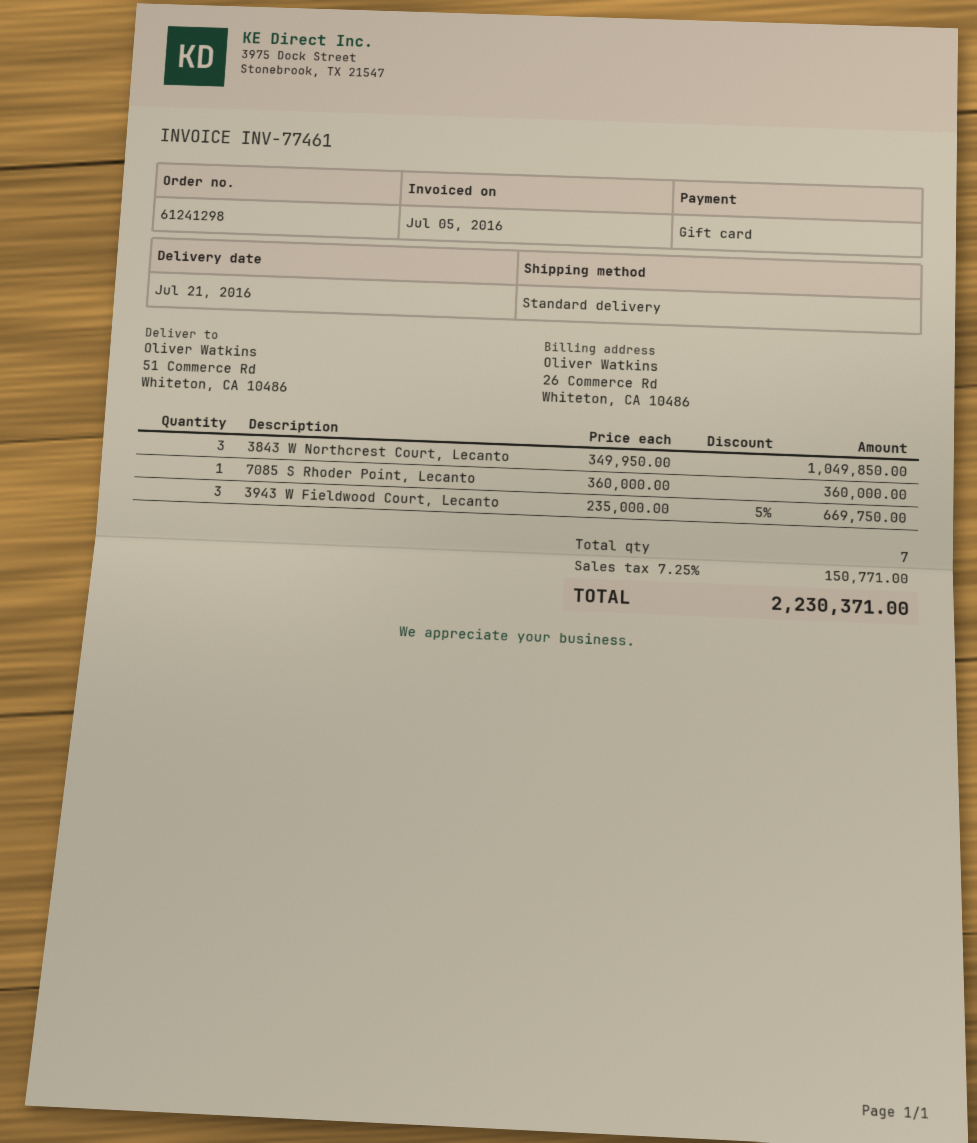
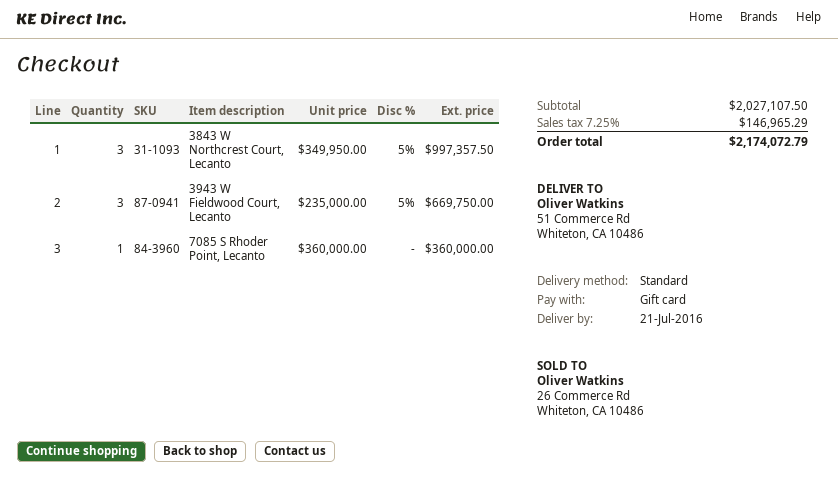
3843 W Northcrest Court, Lecanto: 3 x 349950.00 = 1049850.00 -> 3 x 349950.00 - 5% = 997357.50
tax: 7.25% = 150771.00 -> 7.25% = 146965.29
total: 2230371.00 -> 2174072.79

